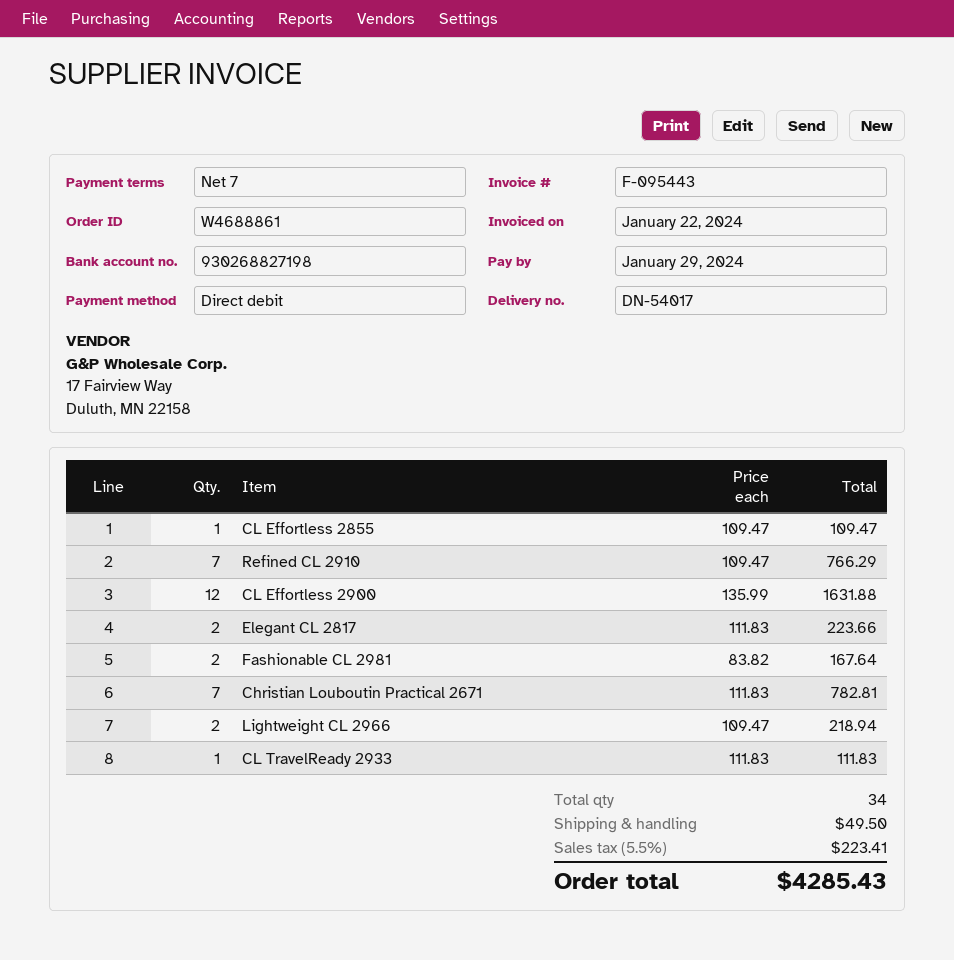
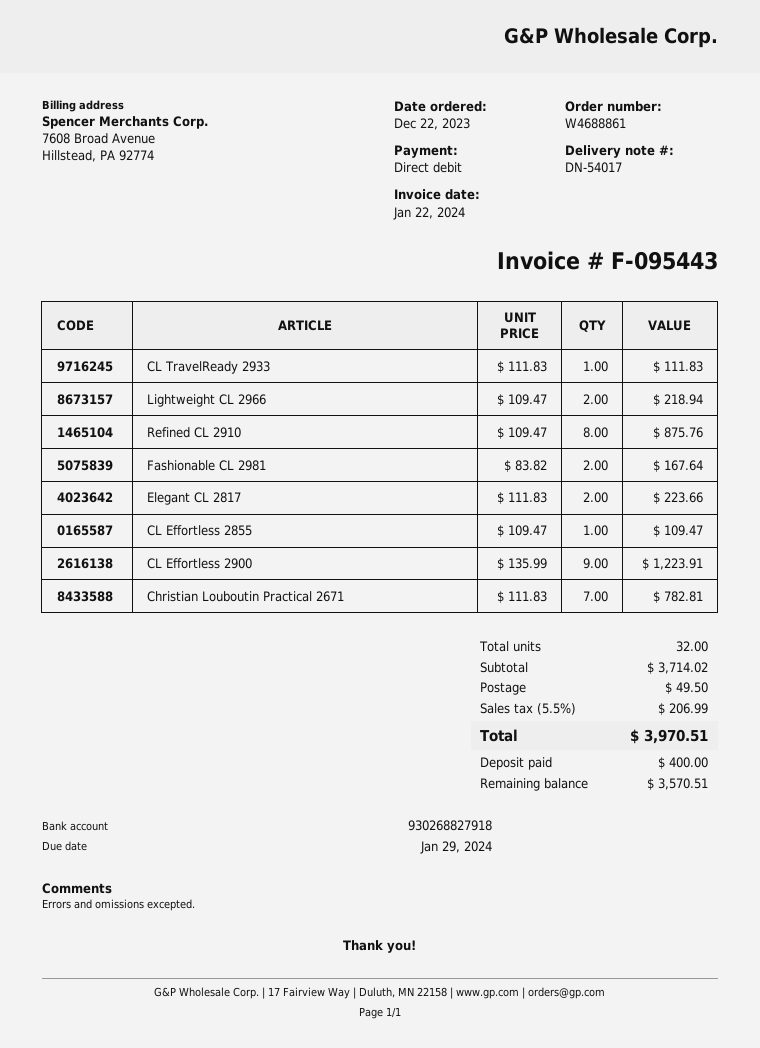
bank account: 930268827198 -> 930268827918
Refined CL 2910: 7 x 109.47 = 766.29 -> 8 x 109.47 = 875.76
CL Effortless 2900: 12 x 135.99 = 1631.88 -> 9 x 135.99 = 1223.91
total quantity: 34 -> 32
tax: 5.5% = 223.41 -> 5.5% = 206.99
total: 4285.43 -> 3970.51

